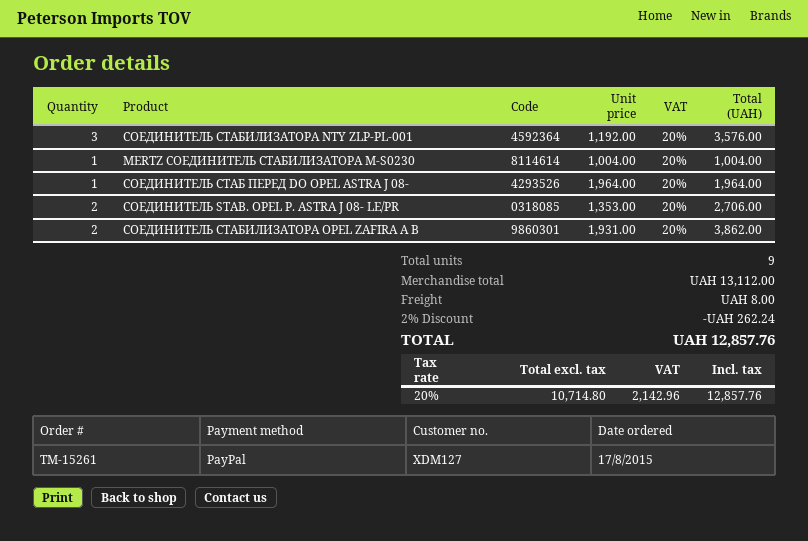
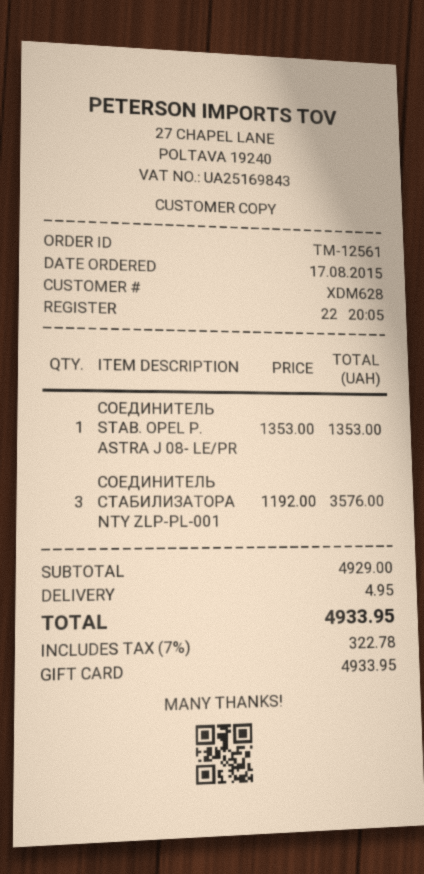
order number: TM-15261 -> TM-12561
customer number: XDM127 -> XDM628
payment method: PayPal -> gift card
MERTZ СОЕДИНИТЕЛЬ СТАБИЛИЗАТОРА M-S0230: 1 x 1004.00 = 1004.00 -> none
СОЕДИНИТЕЛЬ СТАБ ПЕРЕД DO OPEL ASTRA J 08-: 1 x 1964.00 = 1964.00 -> none
СОЕДИНИТЕЛЬ STAB. OPEL P. ASTRA J 08- LE/PR: 2 x 1353.00 = 2706.00 -> 1 x 1353.00 = 1353.00
СОЕДИНИТЕЛЬ СТАБИЛИЗАТОРА OPEL ZAFIRA A B: 2 x 1931.00 = 3862.00 -> none
subtotal: 13112.00 -> 4929.00
discount: 2% = 262.24 -> none
shipping: 8.00 -> 4.95
tax: 20% = 2142.96 -> 7% = 322.78
total: 12857.76 -> 4933.95

